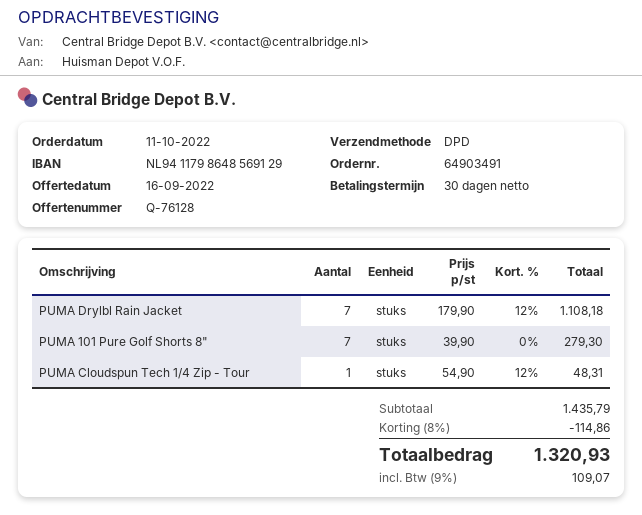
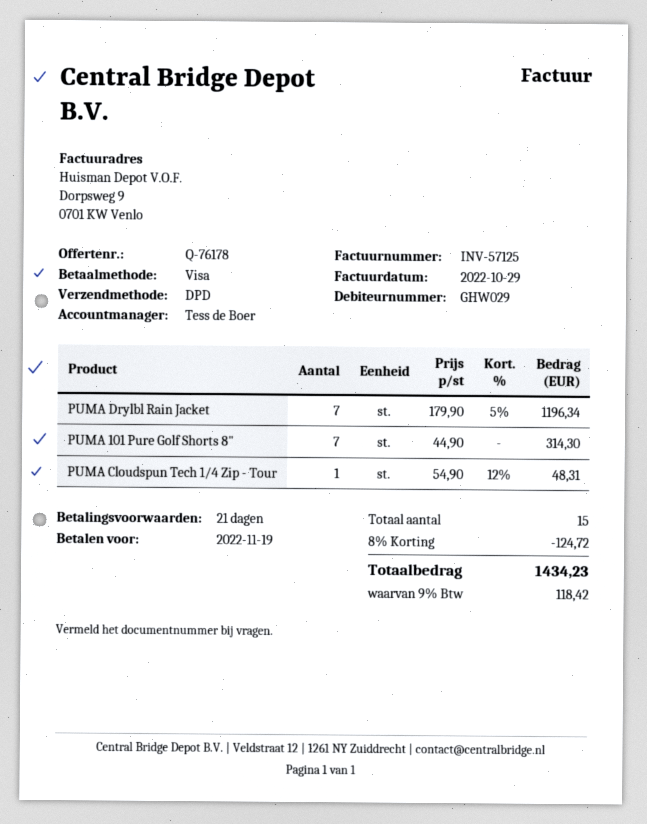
quote number: Q-76128 -> Q-76178
payment terms: 30 days -> 21 days
PUMA Drylbl Rain Jacket: 7 x 179.90 - 12% = 1108.18 -> 7 x 179.90 - 5% = 1196.34
PUMA 101 Pure Golf Shorts 8": 7 x 39.90 = 279.30 -> 7 x 44.90 = 314.30
discount: 8% = 114.86 -> 8% = 124.72
tax: 9% = 109.07 -> 9% = 118.42
total: 1320.93 -> 1434.23

